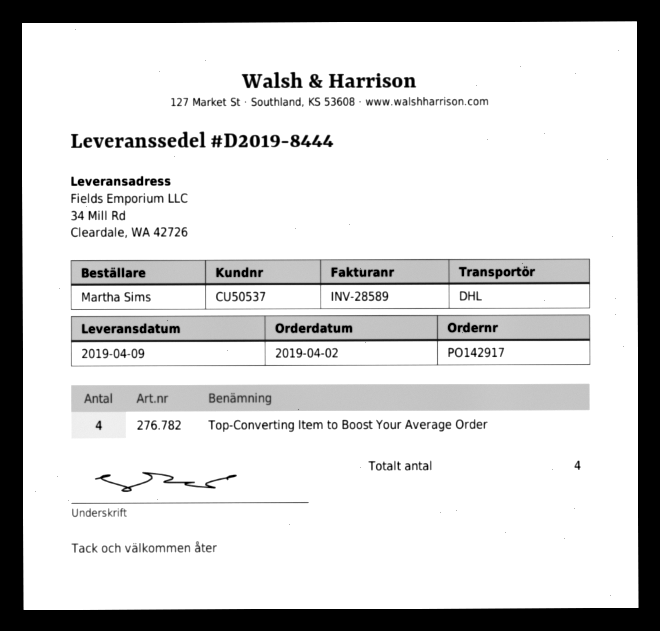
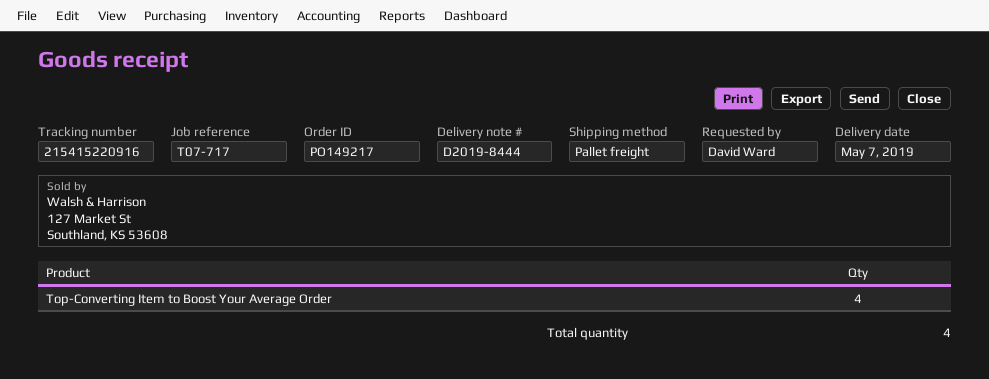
order number: PO142917 -> PO149217
delivery date: 2019-04-09 -> 2019-05-07
ordered by: Martha Sims -> David Ward
shipping method: DHL -> pallet freight

